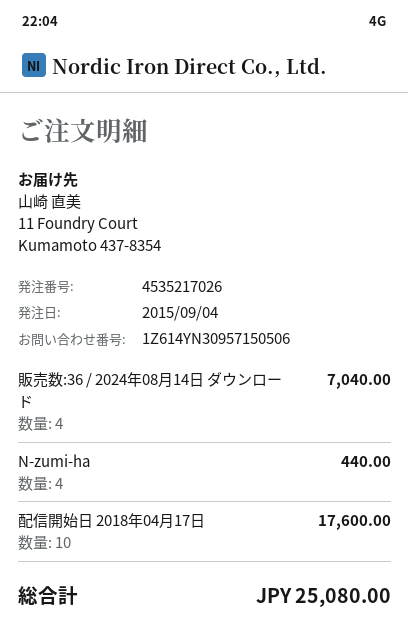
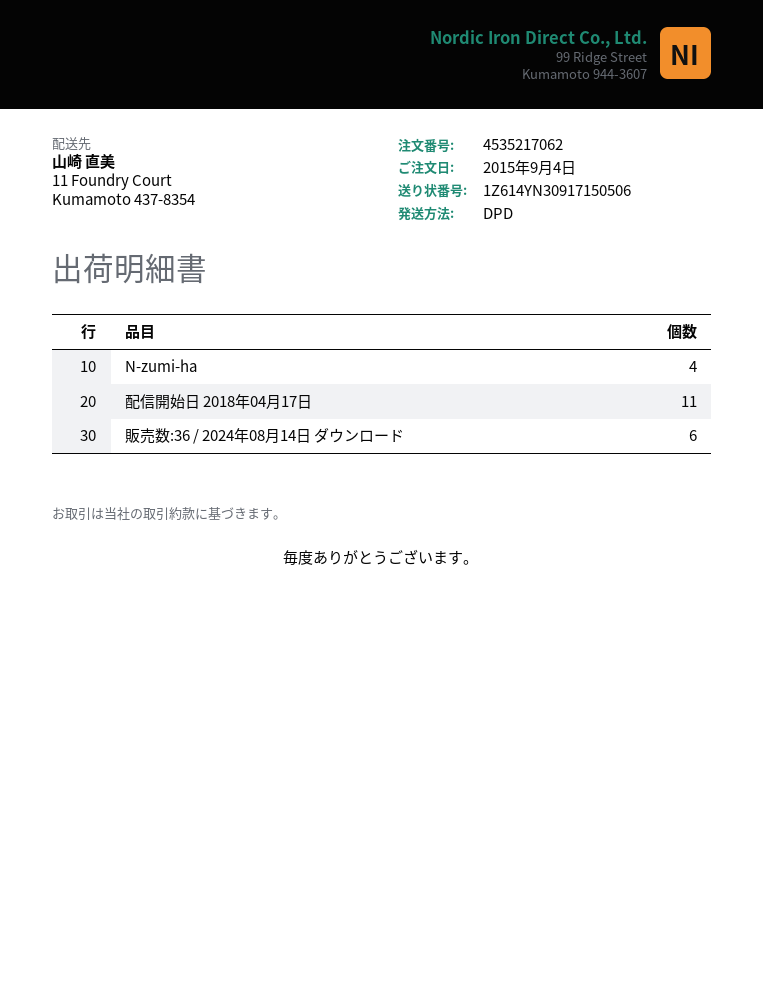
order number: 4535217026 -> 4535217062
tracking number: 1Z614YN30957150506 -> 1Z614YN30917150506
販売数:36 / 2024年08月14日 ダウンロード: 4 -> 6
配信開始日 2018年04月17日: 10 -> 11

